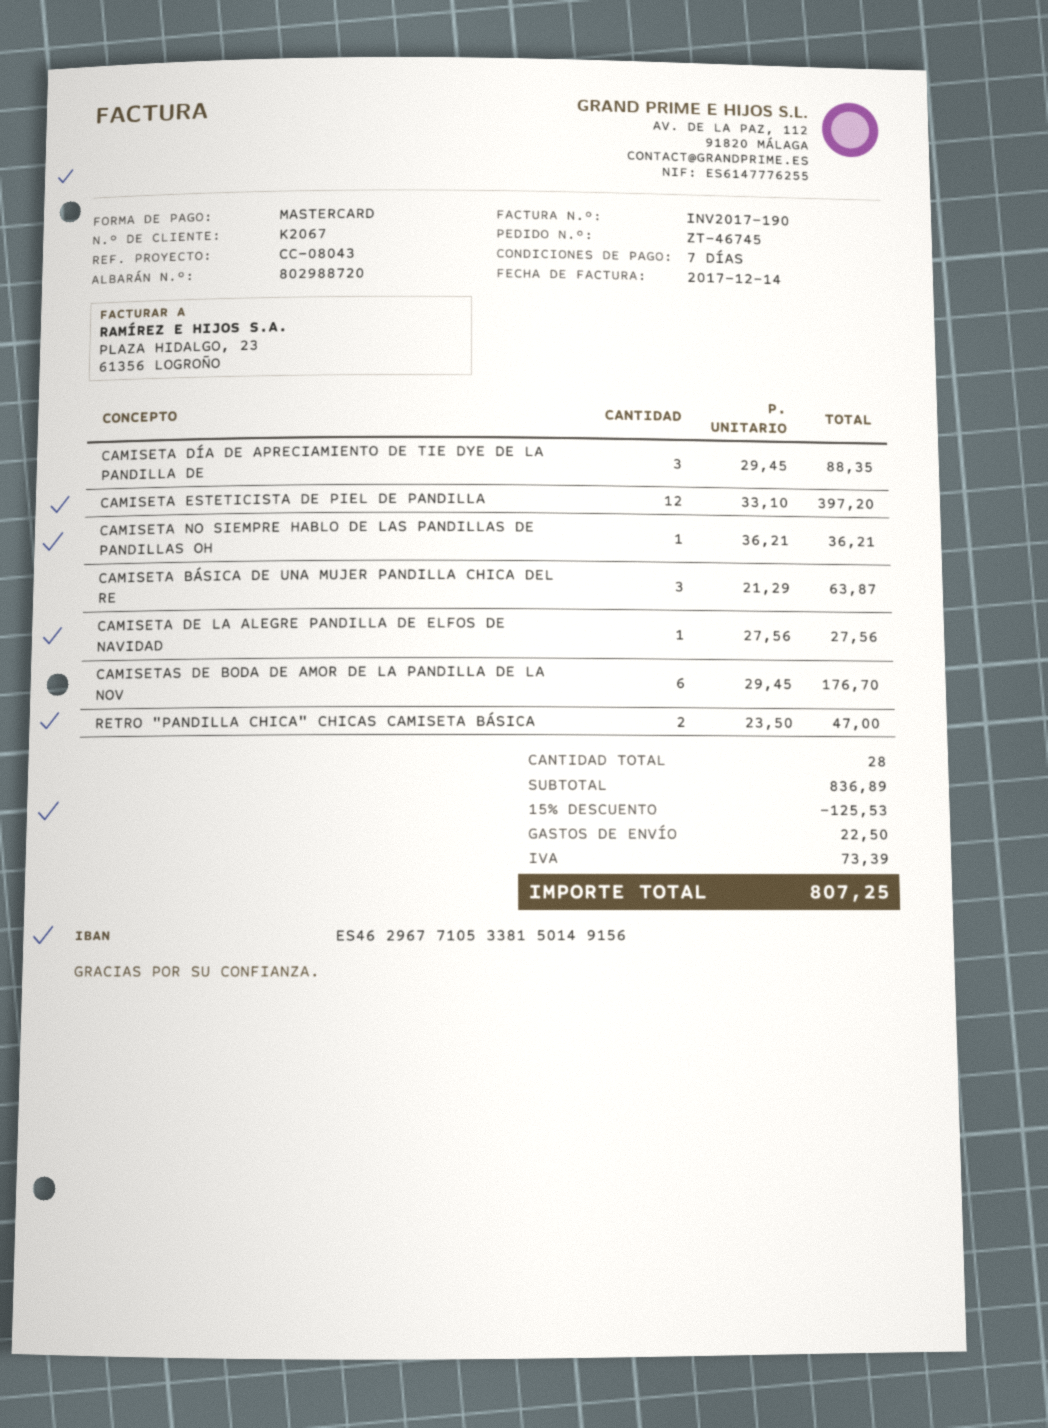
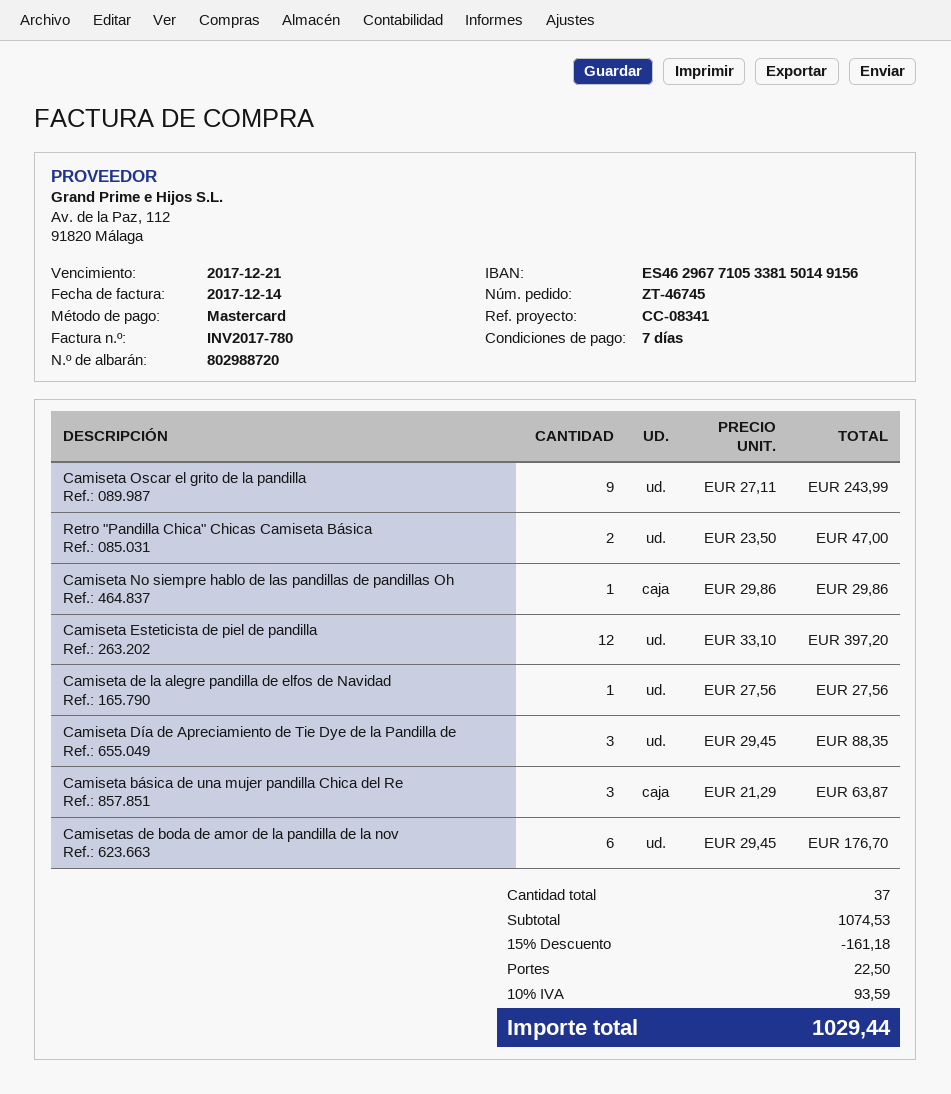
invoice number: INV2017-190 -> INV2017-780
reference: CC-08043 -> CC-08341
CAMISETA NO SIEMPRE HABLO DE LAS PANDILLAS DE PANDILLAS OH: 1 x 36.21 = 36.21 -> 1 x 29.86 = 29.86
Camiseta Oscar el grito de la pandilla: none -> 9 x 27.11 = 243.99
total quantity: 28 -> 37
subtotal: 836.89 -> 1074.53
discount: 15% = 125.53 -> 15% = 161.18
tax: 73.39 -> 93.59
total: 807.25 -> 1029.44

